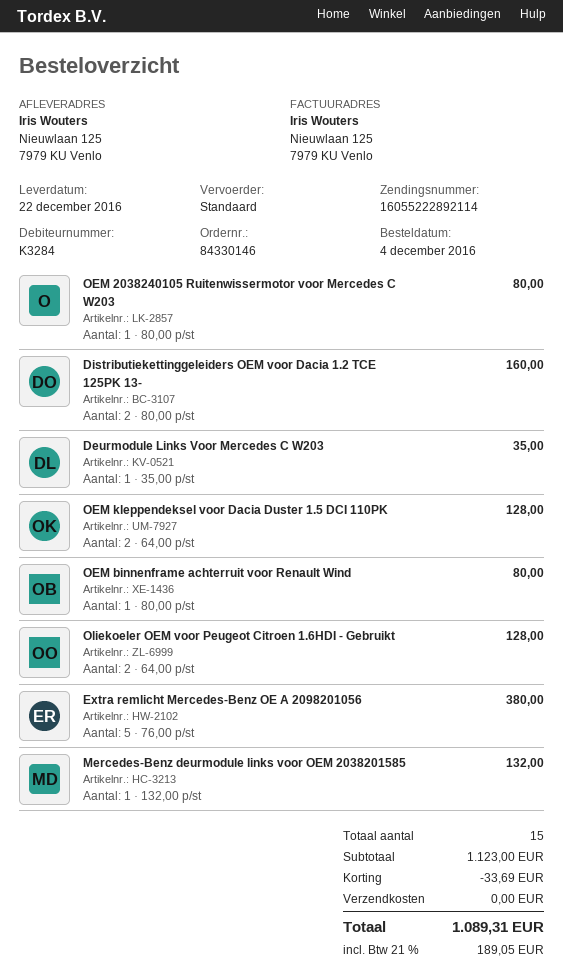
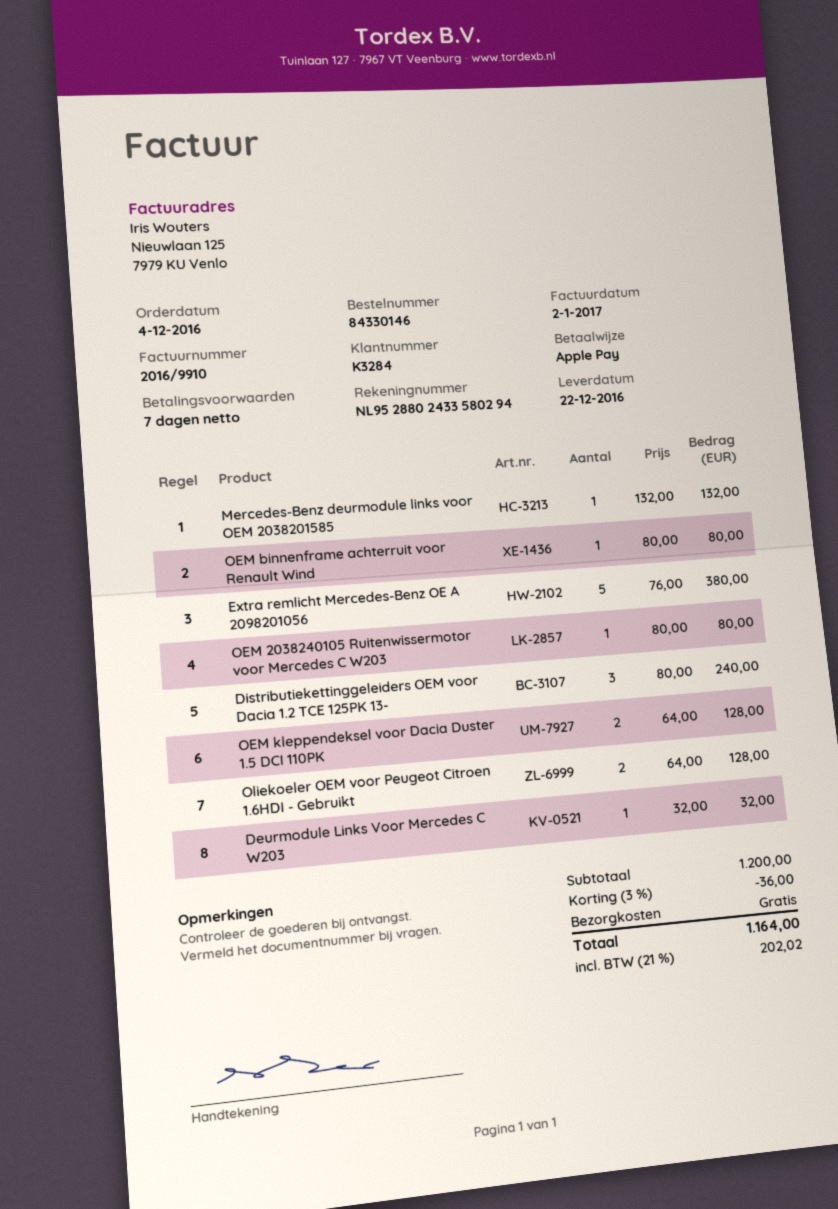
Distributiekettinggeleiders OEM voor Dacia 1.2 TCE 125PK 13-: 2 x 80.00 = 160.00 -> 3 x 80.00 = 240.00
Deurmodule Links Voor Mercedes C W203: 1 x 35.00 = 35.00 -> 1 x 32.00 = 32.00
subtotal: 1123.00 -> 1200.00
discount: 33.69 -> 36.00
tax: 21% = 189.05 -> 21% = 202.02
total: 1089.31 -> 1164.00

